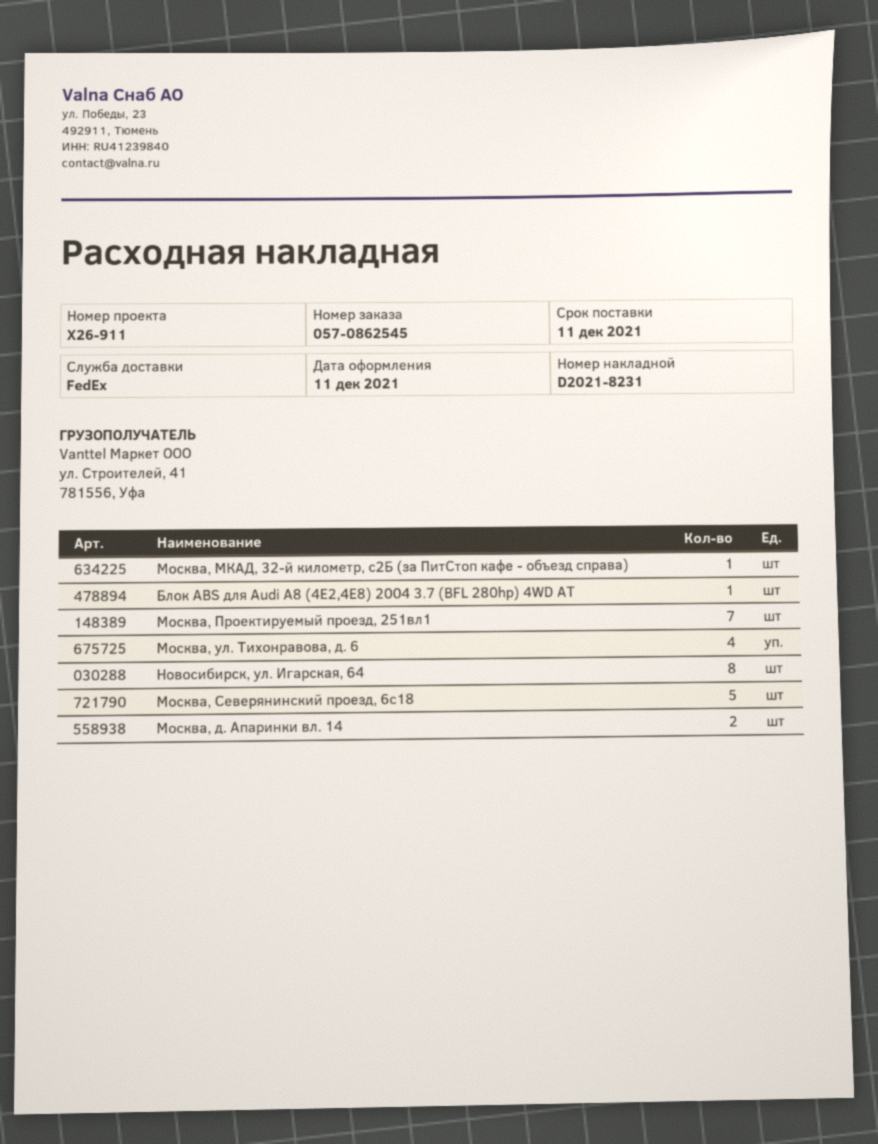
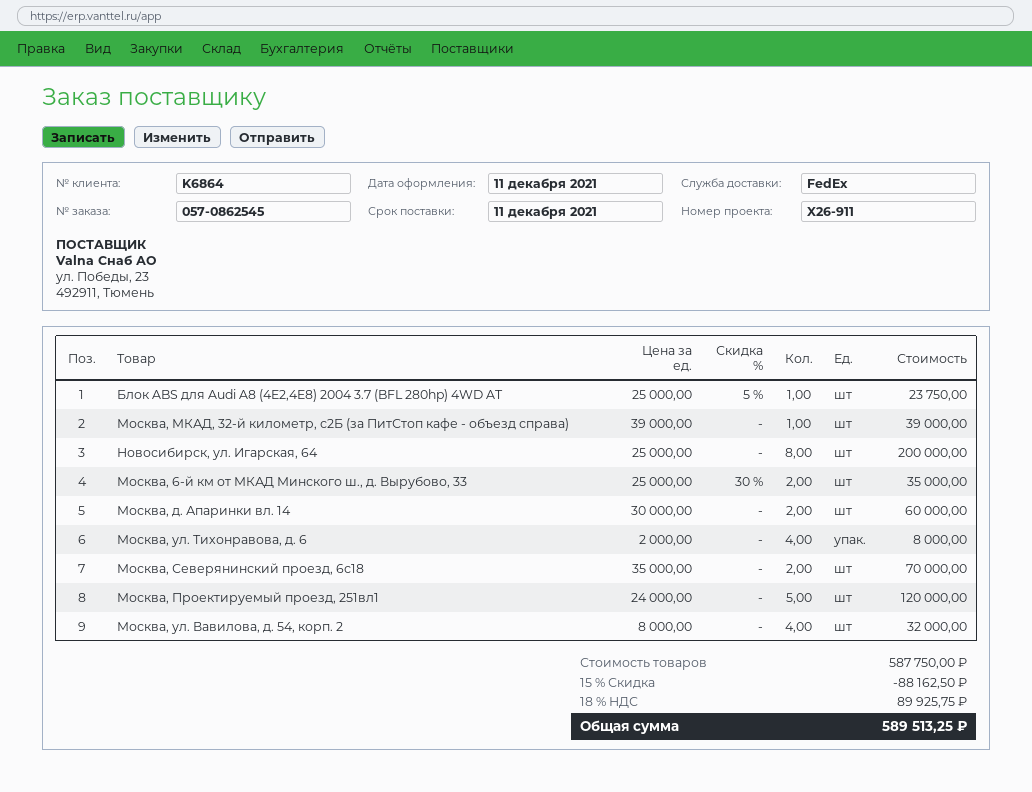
Москва, Проектируемый проезд, 251вл1: 7 -> 5
Москва, Северянинский проезд, 6с18: 5 -> 2
Москва, 6-й км от МКАД Минского ш., д. Вырубово, 33: none -> 2
Москва, ул. Вавилова, д. 54, корп. 2: none -> 4

